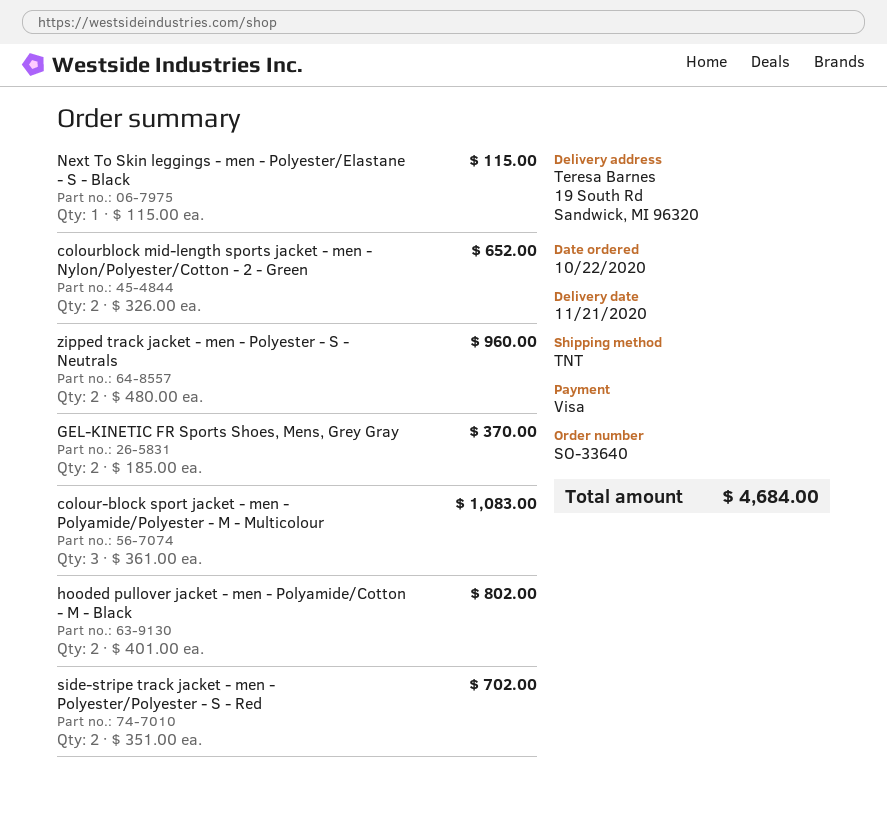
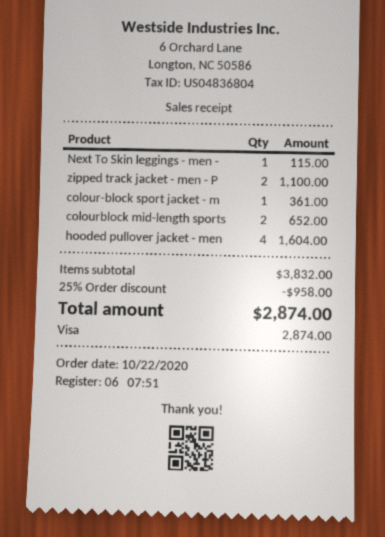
zipped track jacket - men - Polyester - S - Neutrals: 2 for 960.00 -> 2 for 1100.00
GEL-KINETIC FR Sports Shoes, Mens, Grey Gray: 2 for 370.00 -> none
colour-block sport jacket - men - Polyamide/Polyester - M - Multicolour: 3 for 1083.00 -> 1 for 361.00
hooded pullover jacket - men - Polyamide/Cotton - M - Black: 2 for 802.00 -> 4 for 1604.00
side-stripe track jacket - men - Polyester/Polyester - S - Red: 2 for 702.00 -> none
discount: none -> 25% = 958.00
total: 4684.00 -> 2874.00

